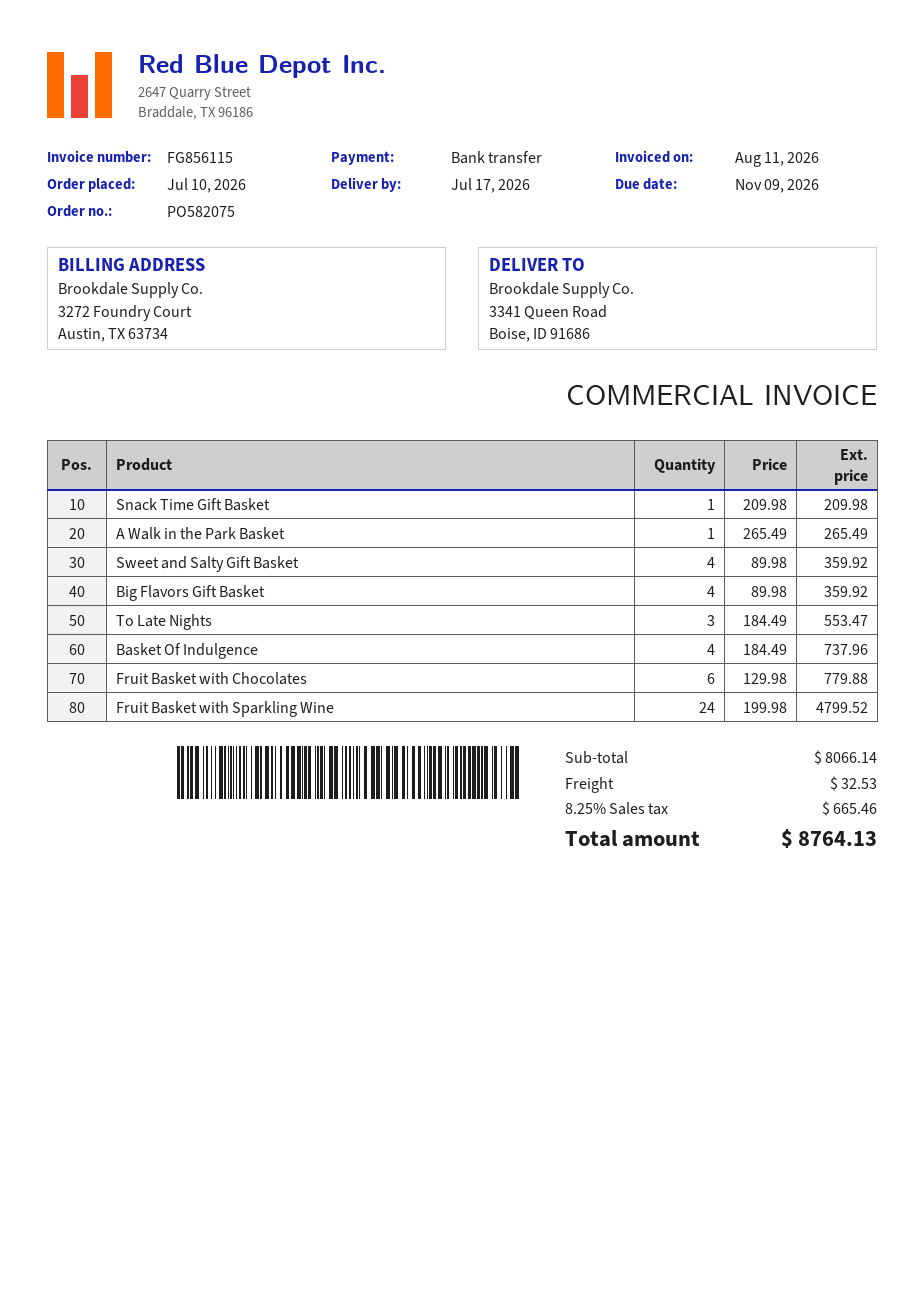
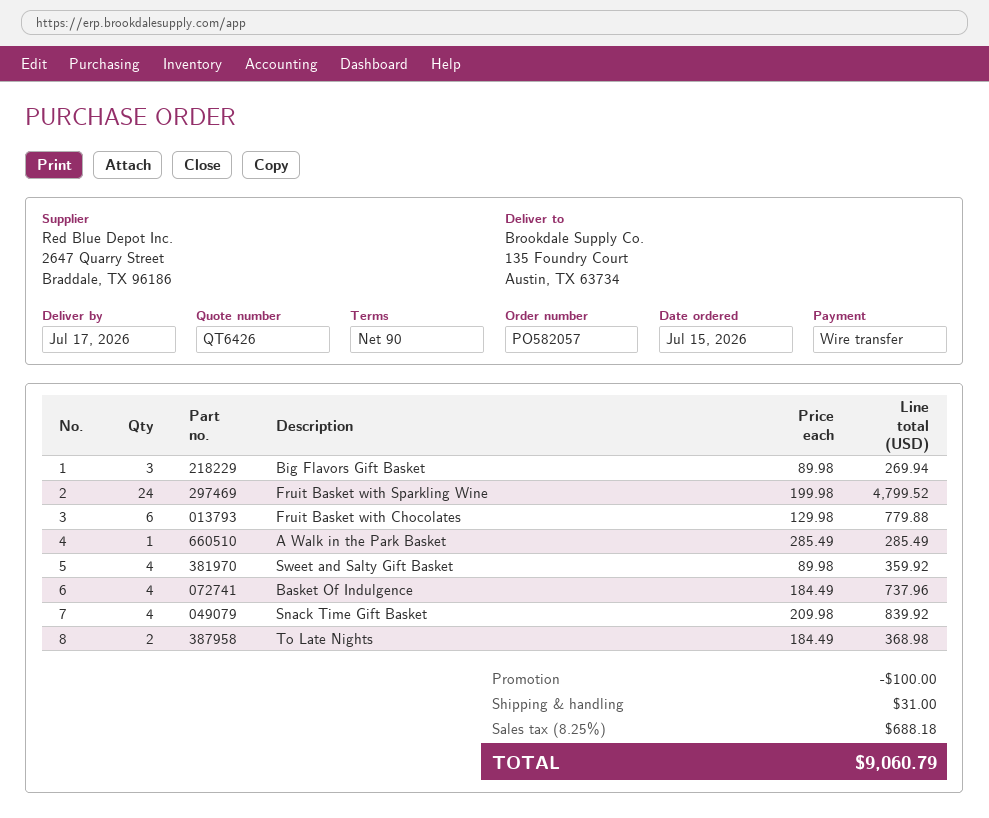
order number: PO582075 -> PO582057
order date: 2026-07-10 -> 2026-07-15
ship to: 3341 Queen Road, Boise, ID 91686 -> 135 Foundry Court, Austin, TX 63734
Snack Time Gift Basket: 1 x 209.98 = 209.98 -> 4 x 209.98 = 839.92
A Walk in the Park Basket: 1 x 265.49 = 265.49 -> 1 x 285.49 = 285.49
Big Flavors Gift Basket: 4 x 89.98 = 359.92 -> 3 x 89.98 = 269.94
To Late Nights: 3 x 184.49 = 553.47 -> 2 x 184.49 = 368.98
discount: none -> 100.00
shipping: 32.53 -> 31.00
tax: 8.25% = 665.46 -> 8.25% = 688.18
total: 8764.13 -> 9060.79

